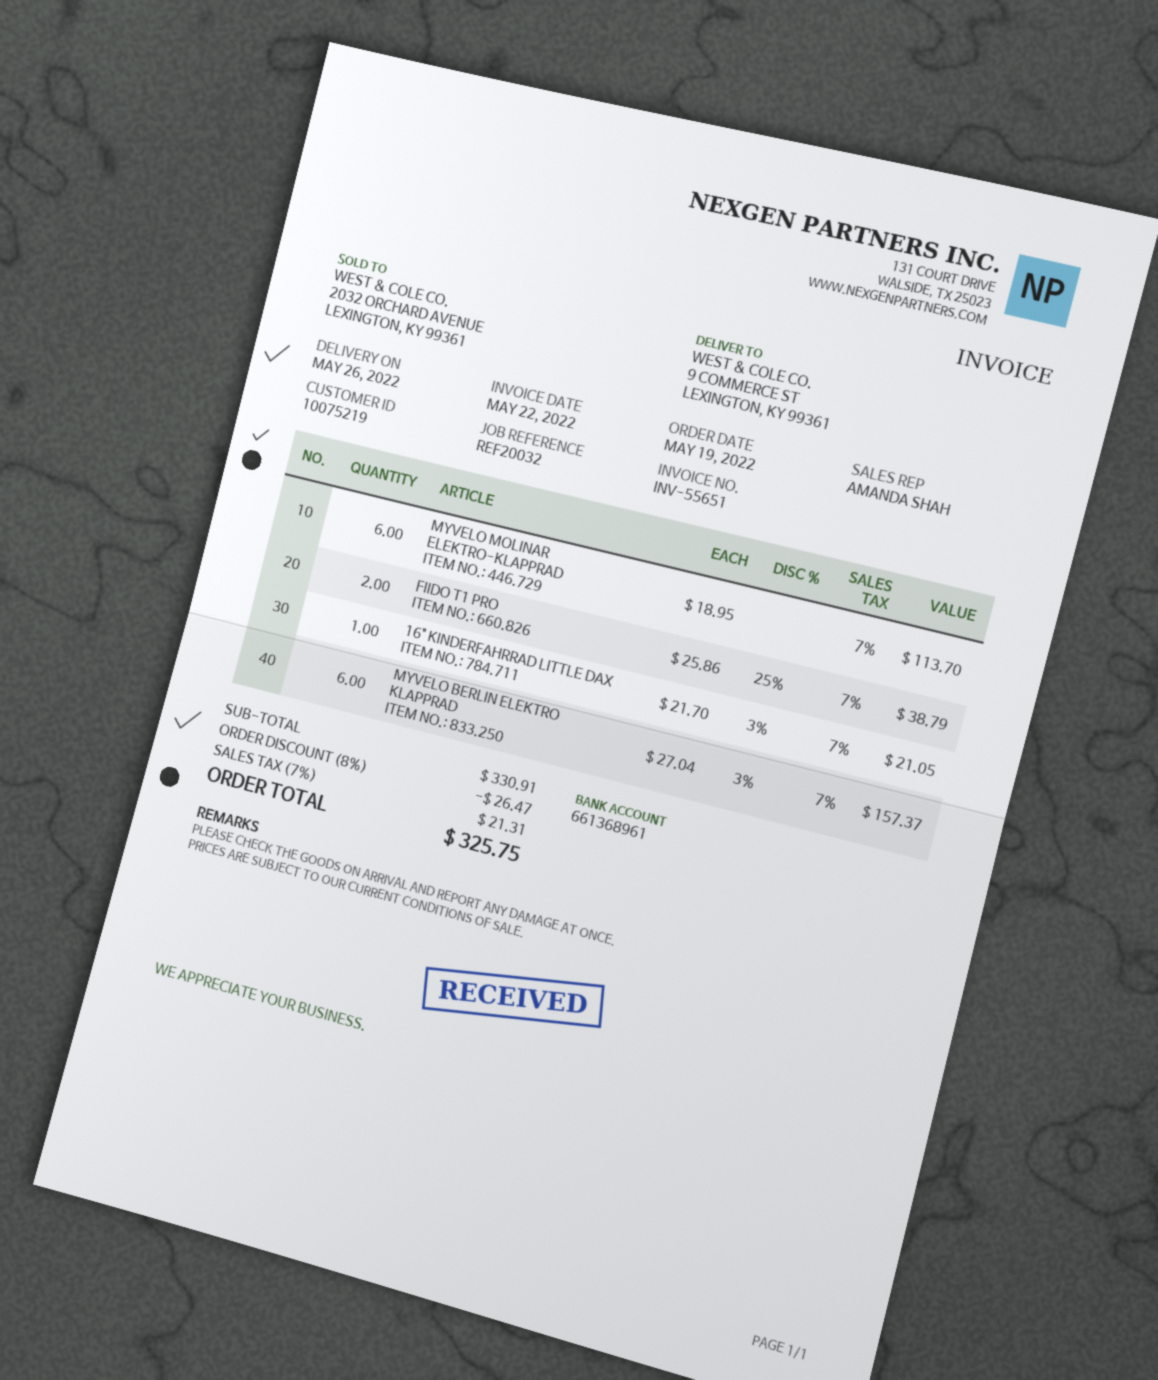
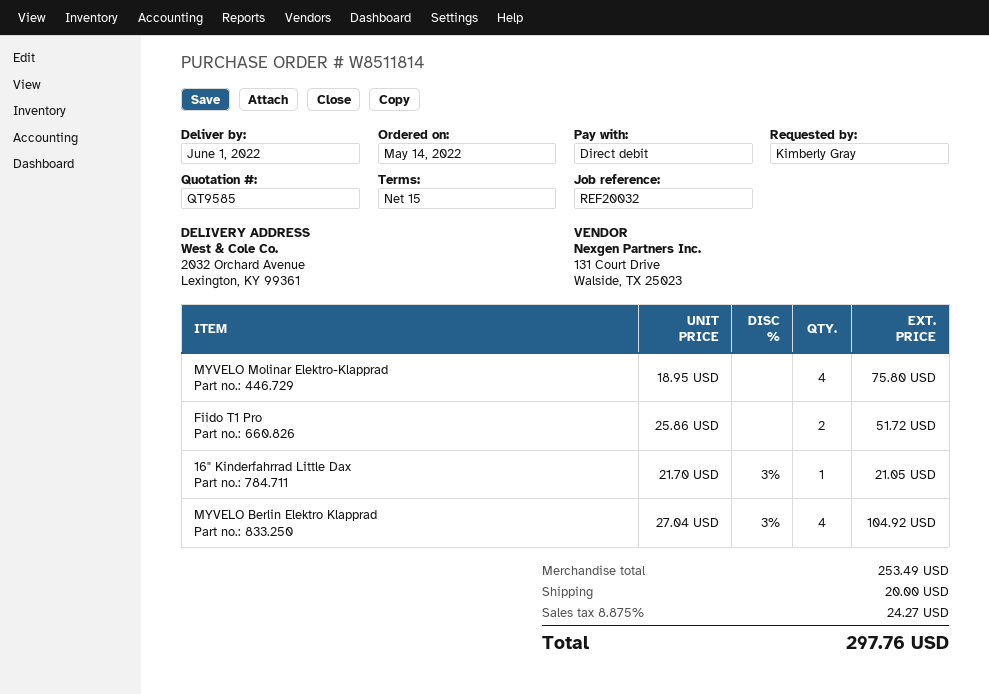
order date: 2022-05-19 -> 2022-05-14
delivery date: 2022-05-26 -> 2022-06-01
ship to: 9 COMMERCE ST, LEXINGTON, KY 99361 -> 2032 Orchard Avenue, Lexington, KY 99361
MYVELO MOLINAR ELEKTRO-KLAPPRAD: 6 x 18.95 = 113.70 -> 4 x 18.95 = 75.80
FIIDO T1 PRO: 2 x 25.86 - 25% = 38.79 -> 2 x 25.86 = 51.72
MYVELO BERLIN ELEKTRO KLAPPRAD: 6 x 27.04 - 3% = 157.37 -> 4 x 27.04 - 3% = 104.92
subtotal: 330.91 -> 253.49
discount: 8% = 26.47 -> none
shipping: none -> 20.00
tax: 7% = 21.31 -> 8.875% = 24.27
total: 325.75 -> 297.76

